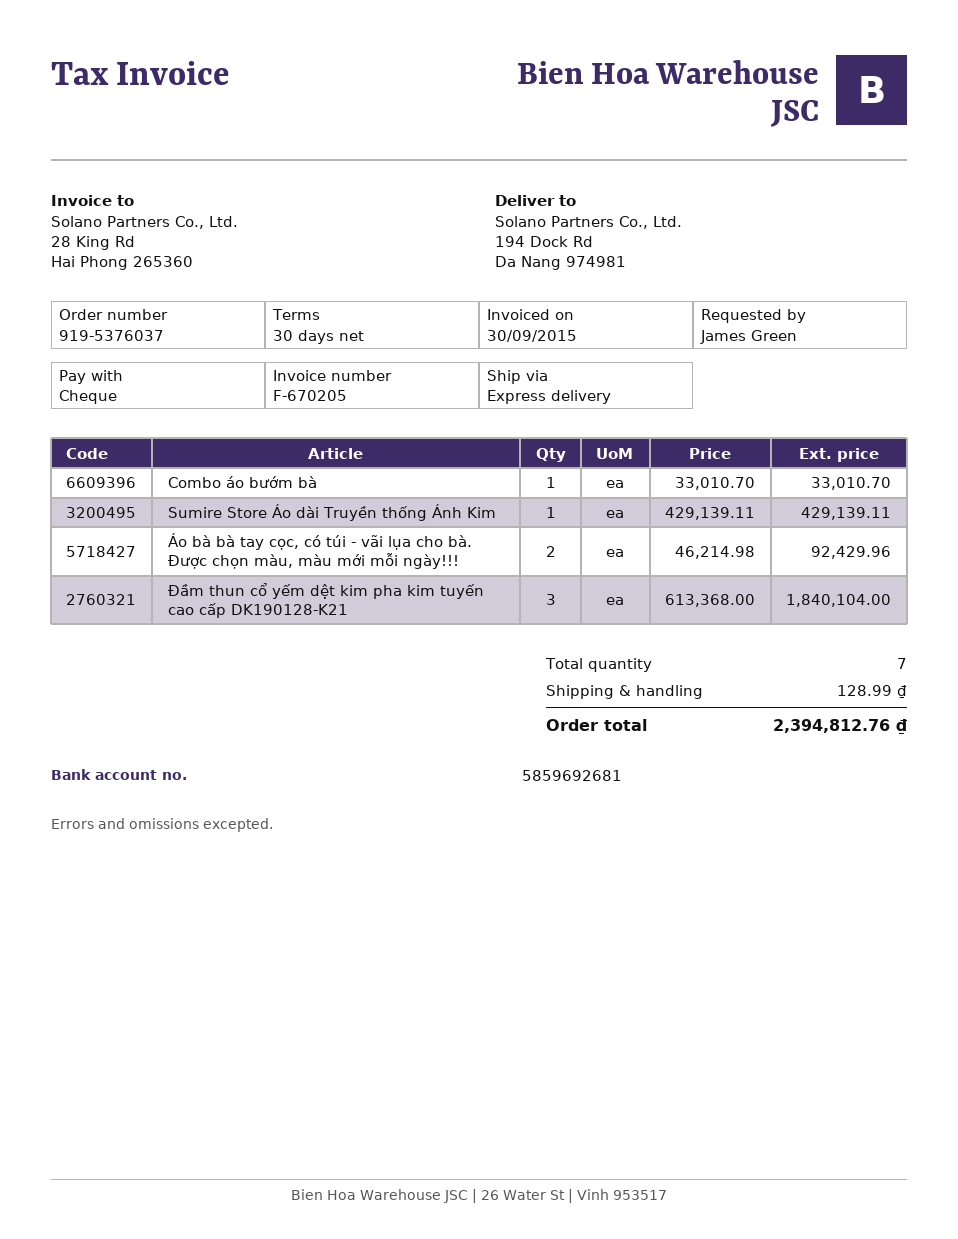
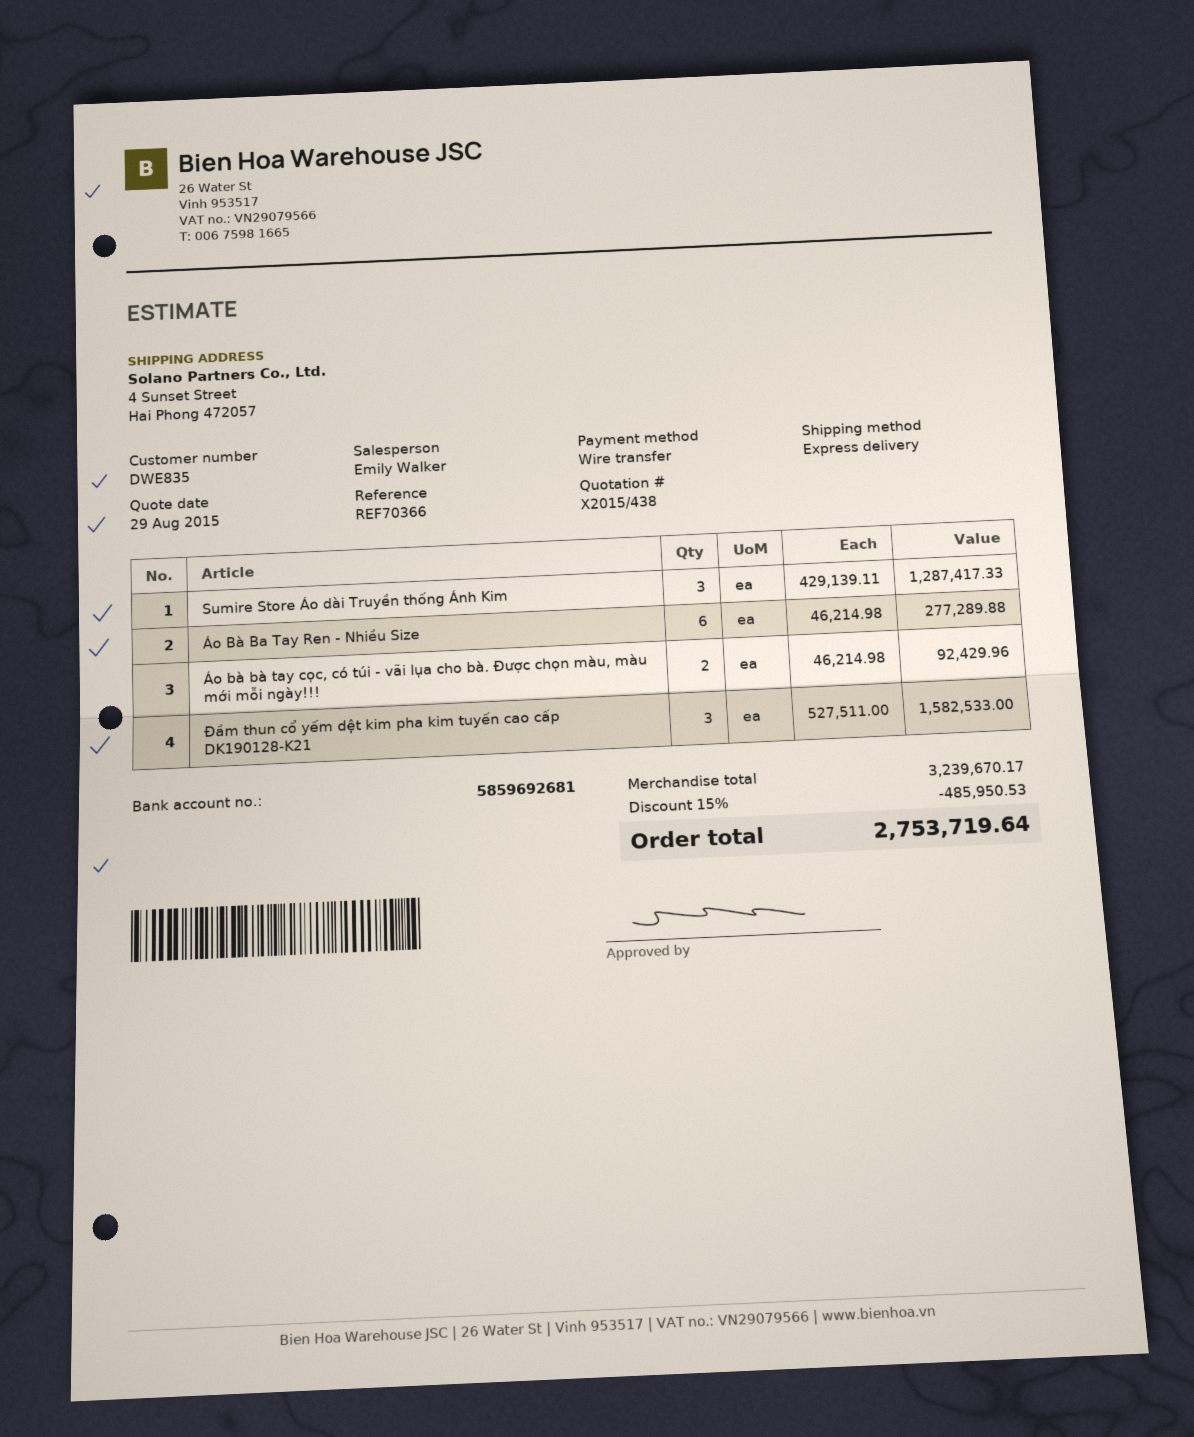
payment method: cheque -> bank transfer
ship to: 194 Dock Rd, Da Nang 974981 -> 4 Sunset Street, Hai Phong 472057
Combo áo bướm bà: 1 x 33010.70 = 33010.70 -> none
Sumire Store Áo dài Truyền thống Ánh Kim: 1 x 429139.11 = 429139.11 -> 3 x 429139.11 = 1287417.33
Đầm thun cổ yếm dệt kim pha kim tuyến cao cấp DK190128-K21: 3 x 613368.00 = 1840104.00 -> 3 x 527511.00 = 1582533.00
Áo Bà Ba Tay Ren - Nhiều Size: none -> 6 x 46214.98 = 277289.88
discount: none -> 15% = 485950.53
shipping: 128.99 -> none
total: 2394812.76 -> 2753719.64

